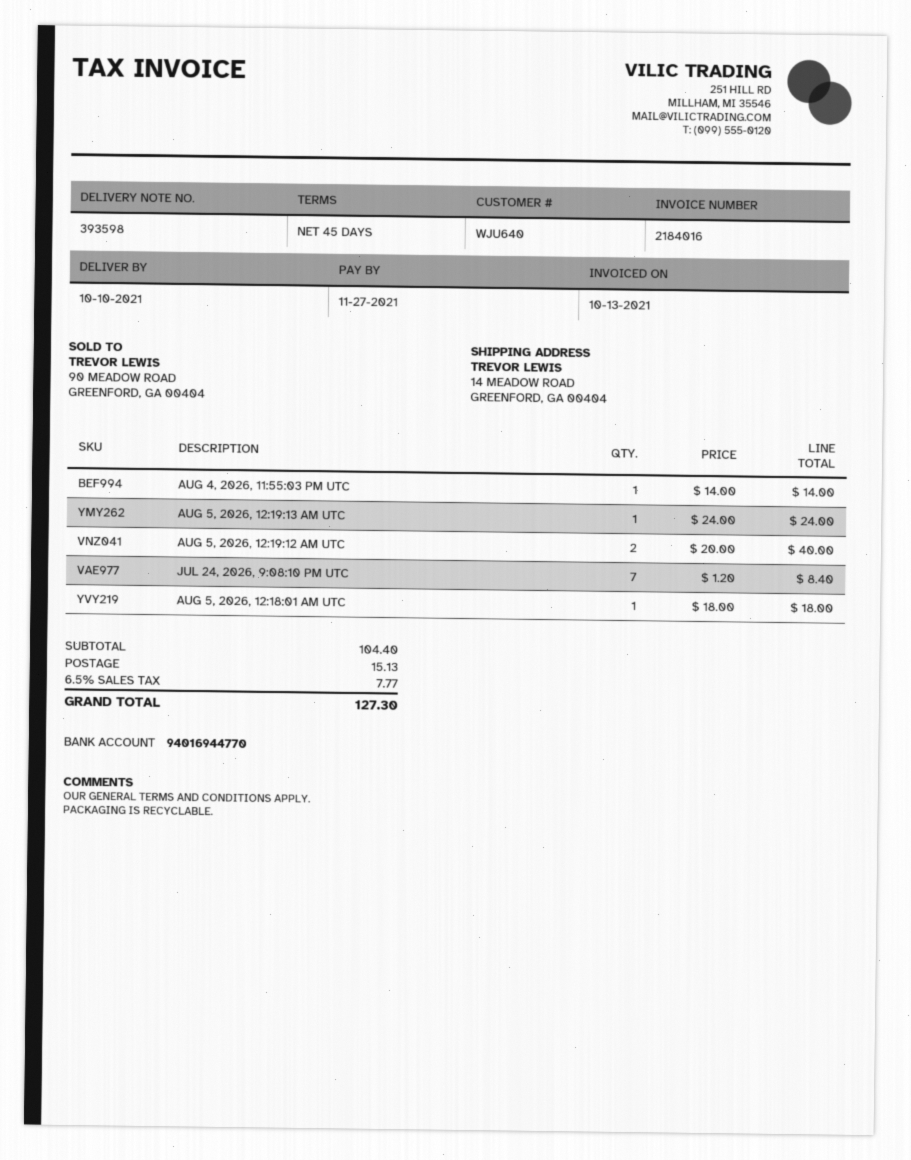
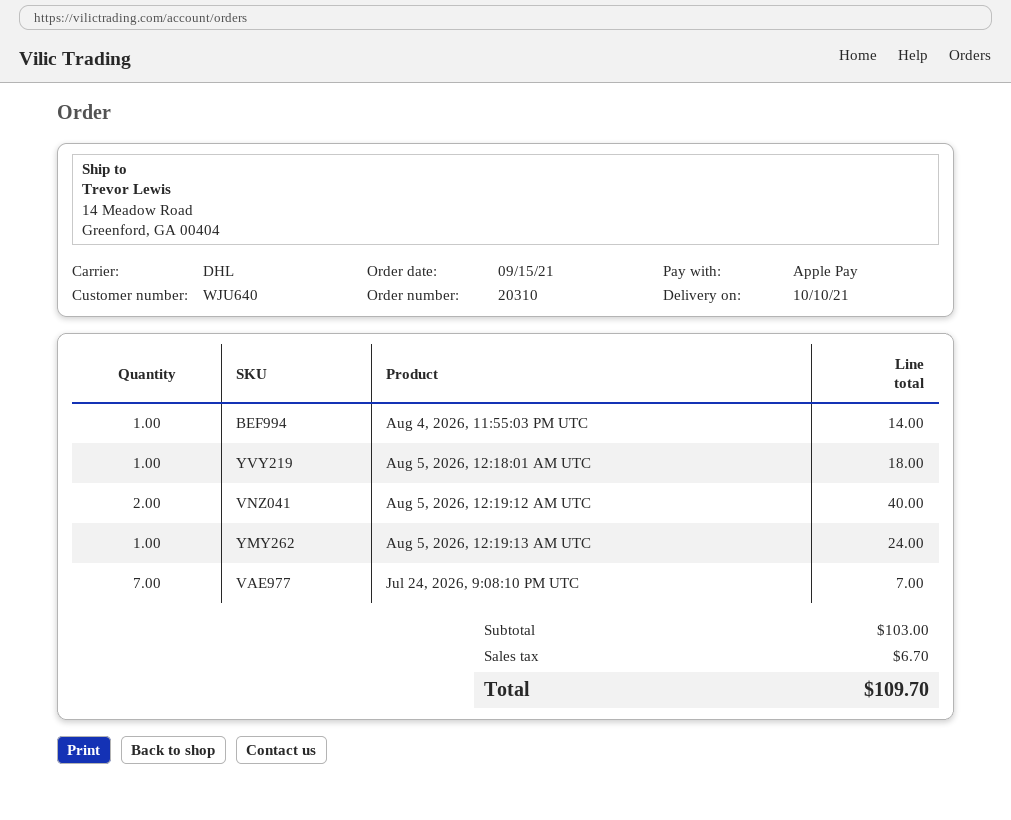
JUL 24, 2026, 9:08:10 PM UTC: 7 for 8.40 -> 7 for 7.00
subtotal: 104.40 -> 103.00
shipping: 15.13 -> none
tax: 7.77 -> 6.70
total: 127.30 -> 109.70

